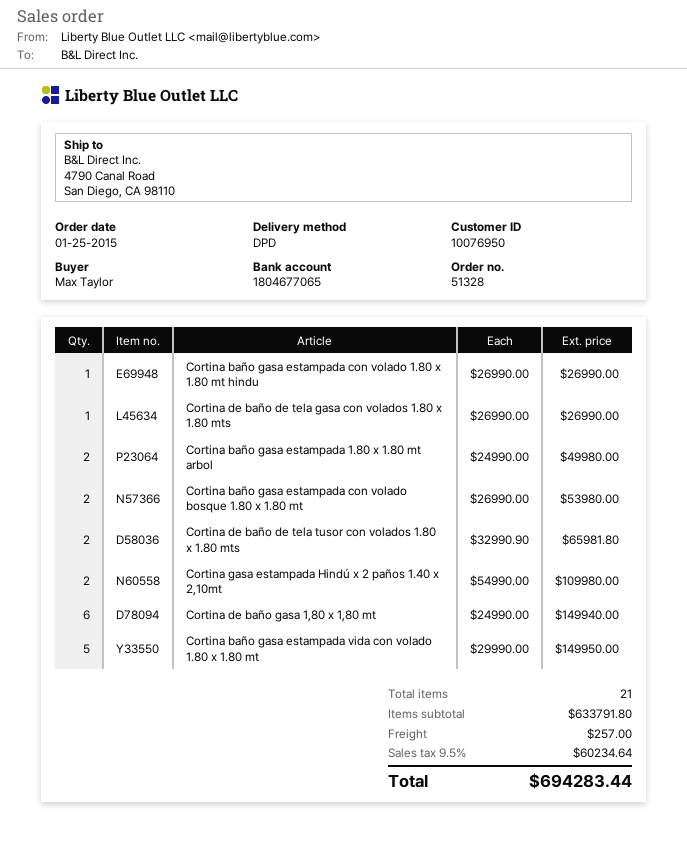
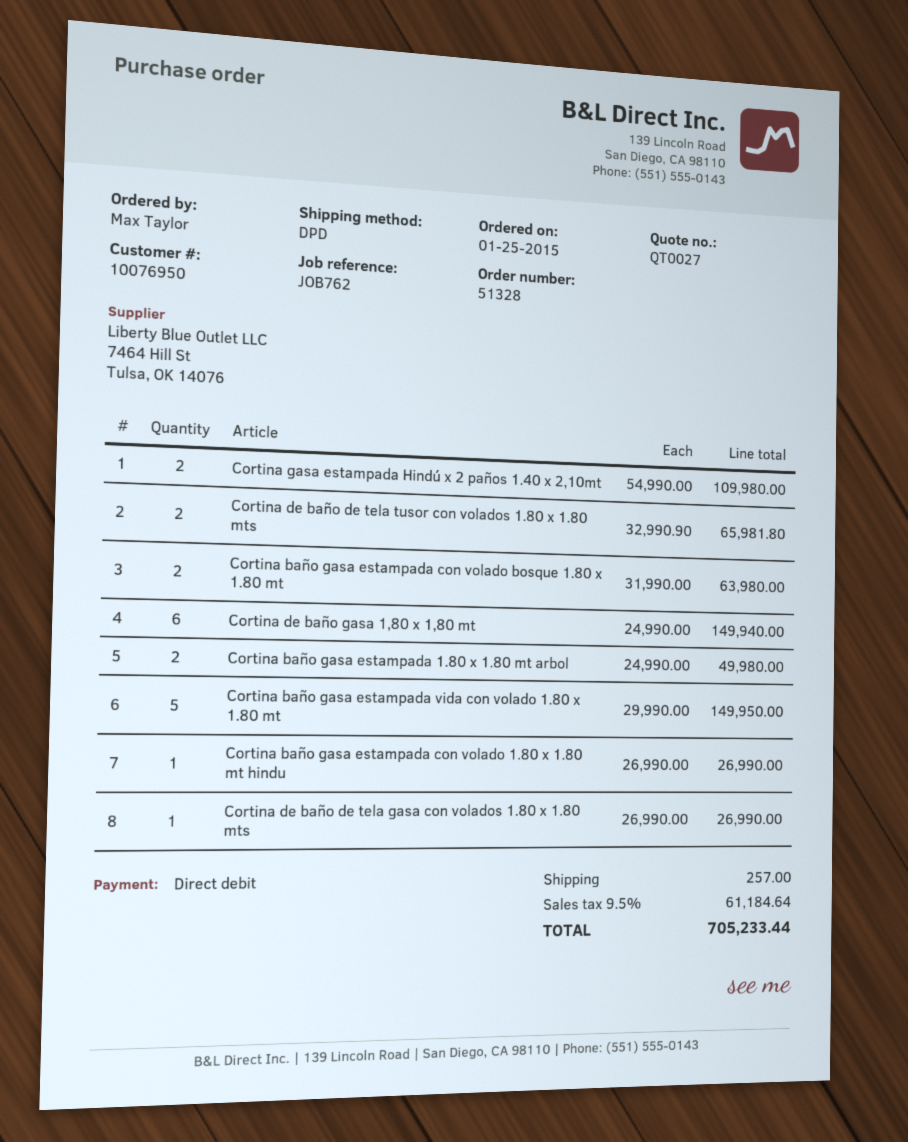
Cortina baño gasa estampada con volado bosque 1.80 x 1.80 mt: 2 x 26990.00 = 53980.00 -> 2 x 31990.00 = 63980.00
tax: 9.5% = 60234.64 -> 9.5% = 61184.64
total: 694283.44 -> 705233.44

